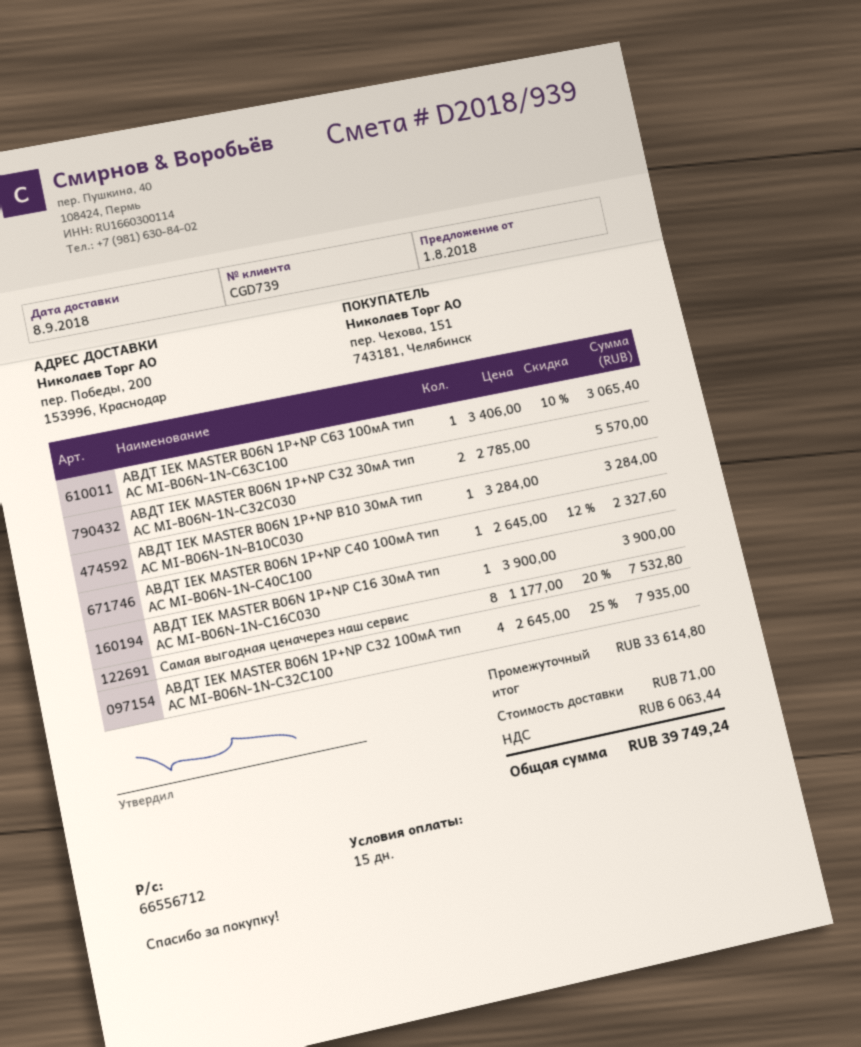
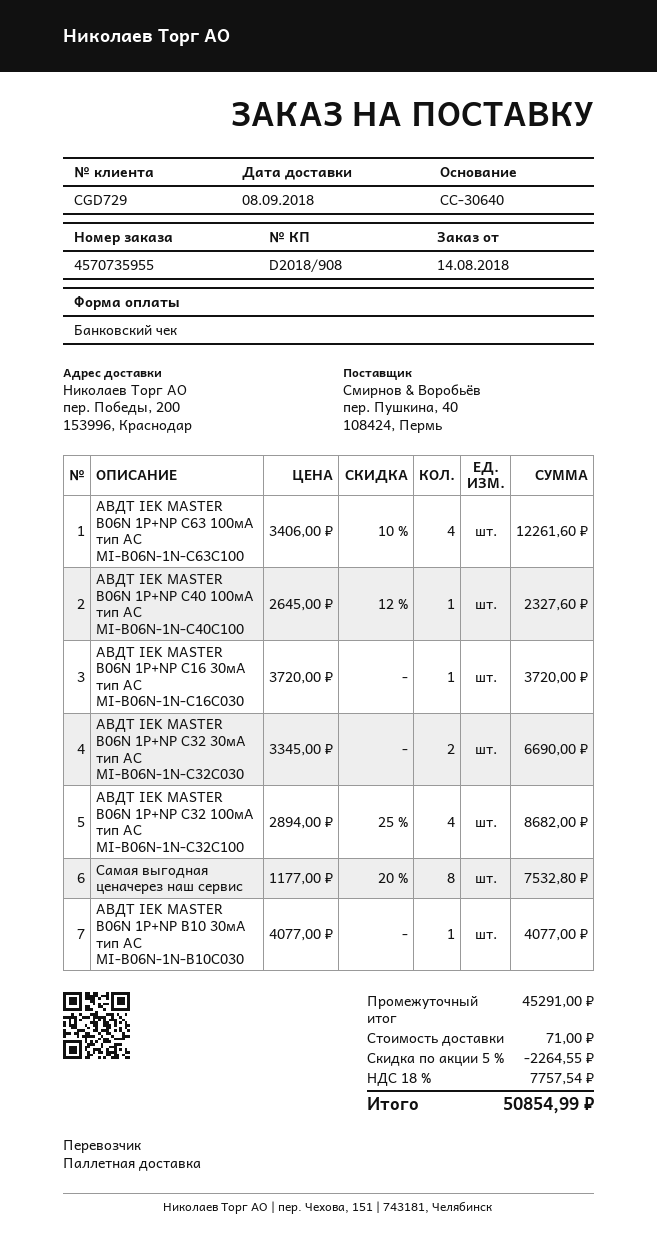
quote number: D2018/939 -> D2018/908
customer number: CGD739 -> CGD729
АВДТ IEK MASTER B06N 1P+NP C63 100мА тип AC MI-B06N-1N-C63C100: 1 x 3406.00 - 10% = 3065.40 -> 4 x 3406.00 - 10% = 12261.60
АВДТ IEK MASTER B06N 1P+NP C32 30мА тип AC MI-B06N-1N-C32C030: 2 x 2785.00 = 5570.00 -> 2 x 3345.00 = 6690.00
АВДТ IEK MASTER B06N 1P+NP B10 30мА тип AC MI-B06N-1N-B10C030: 1 x 3284.00 = 3284.00 -> 1 x 4077.00 = 4077.00
АВДТ IEK MASTER B06N 1P+NP C16 30мА тип AC MI-B06N-1N-C16C030: 1 x 3900.00 = 3900.00 -> 1 x 3720.00 = 3720.00
АВДТ IEK MASTER B06N 1P+NP C32 100мА тип AC MI-B06N-1N-C32C100: 4 x 2645.00 - 25% = 7935.00 -> 4 x 2894.00 - 25% = 8682.00
subtotal: 33614.80 -> 45291.00
discount: none -> 5% = 2264.55
tax: 6063.44 -> 7757.54
total: 39749.24 -> 50854.99

